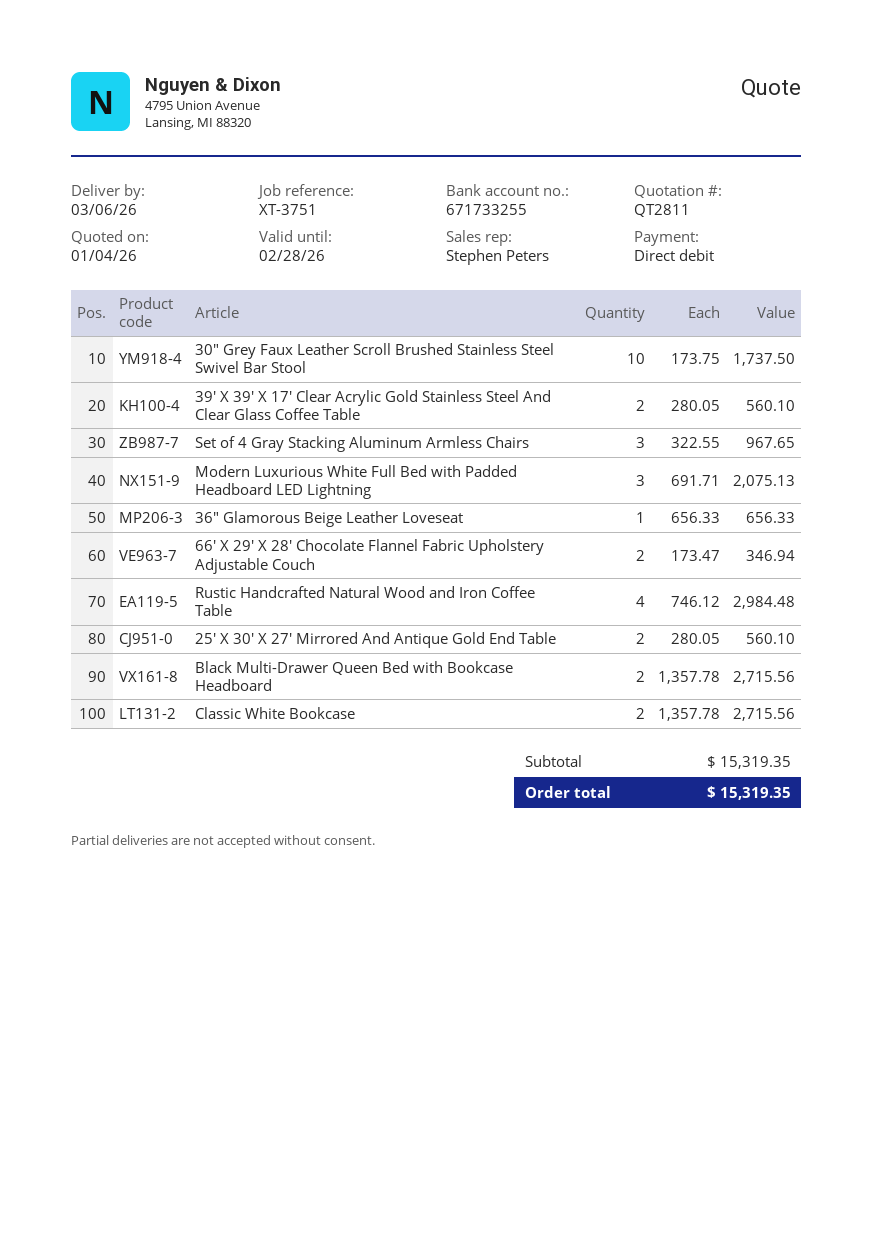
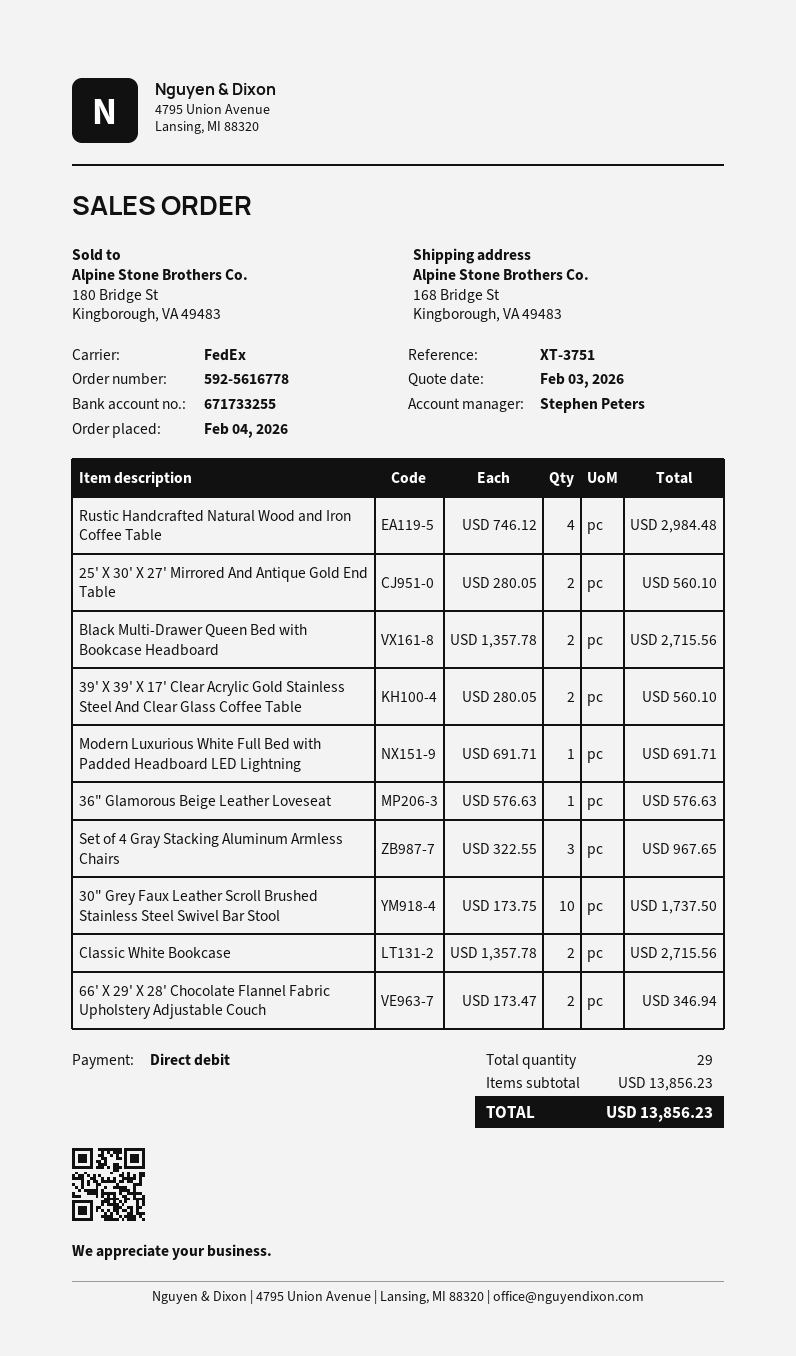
quote date: 2026-01-04 -> 2026-02-03
Modern Luxurious White Full Bed with Padded Headboard LED Lightning: 3 x 691.71 = 2075.13 -> 1 x 691.71 = 691.71
36" Glamorous Beige Leather Loveseat: 1 x 656.33 = 656.33 -> 1 x 576.63 = 576.63
subtotal: 15319.35 -> 13856.23
total: 15319.35 -> 13856.23

